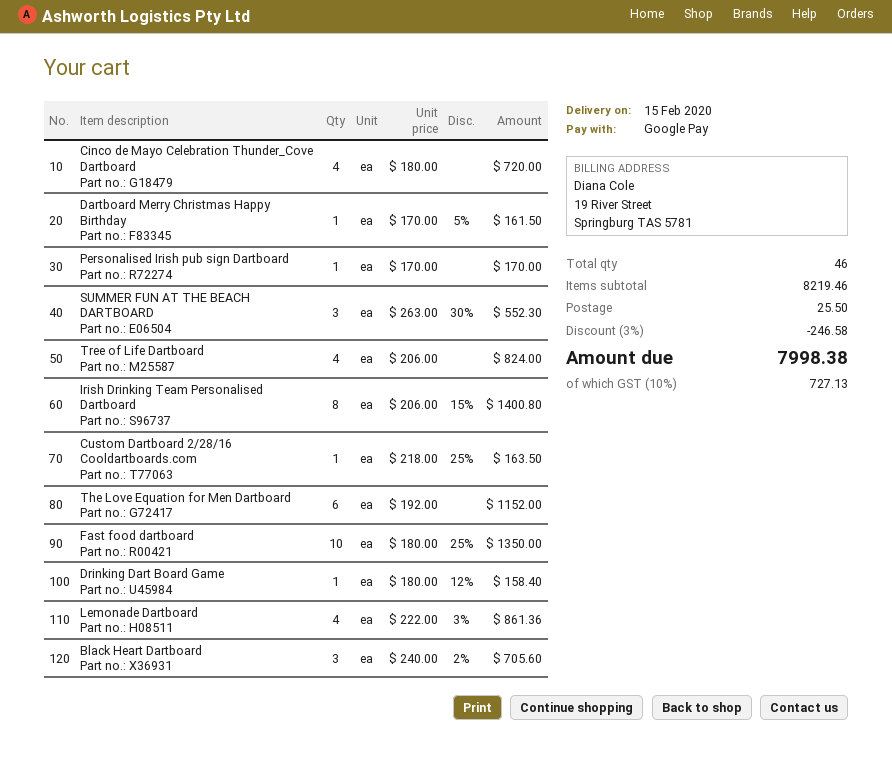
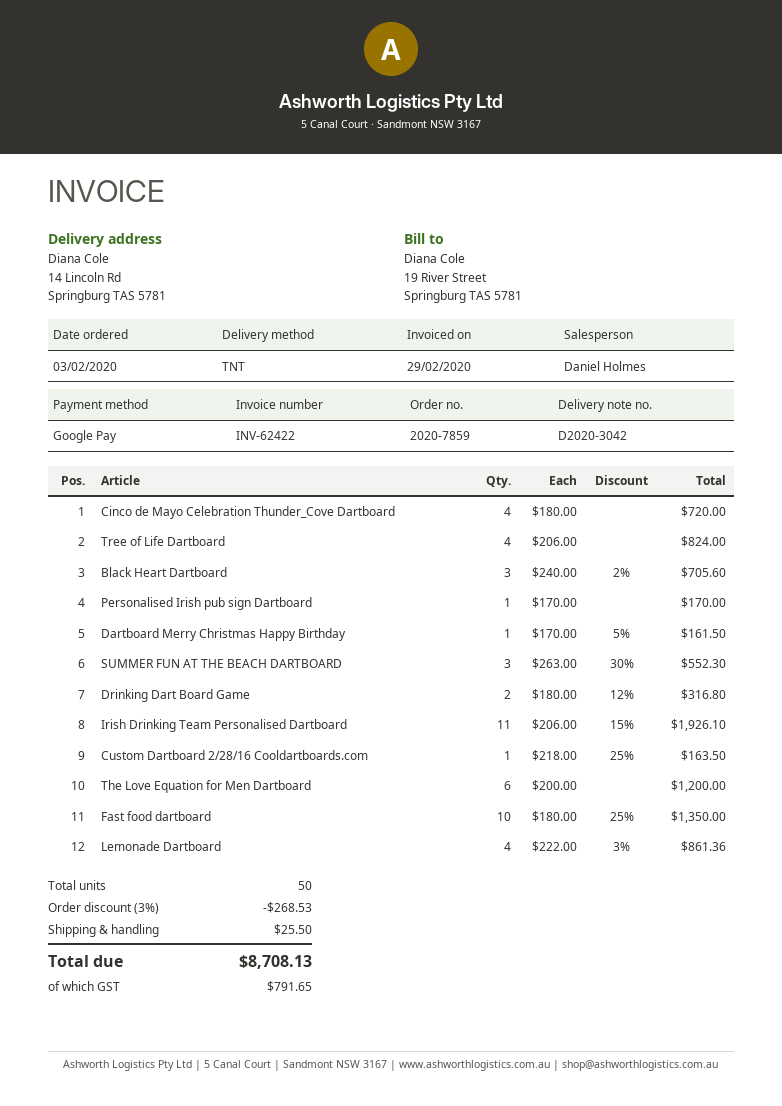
Irish Drinking Team Personalised Dartboard: 8 x 206.00 - 15% = 1400.80 -> 11 x 206.00 - 15% = 1926.10
The Love Equation for Men Dartboard: 6 x 192.00 = 1152.00 -> 6 x 200.00 = 1200.00
Drinking Dart Board Game: 1 x 180.00 - 12% = 158.40 -> 2 x 180.00 - 12% = 316.80
total quantity: 46 -> 50
discount: 3% = 246.58 -> 3% = 268.53
tax: 727.13 -> 791.65
total: 7998.38 -> 8708.13

